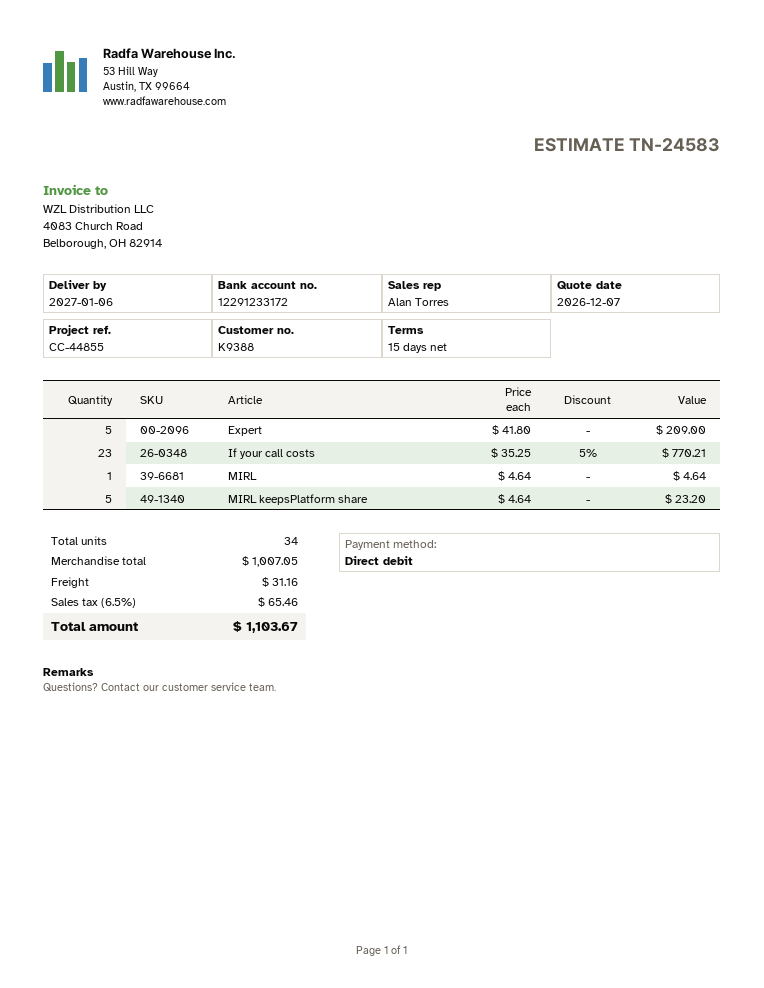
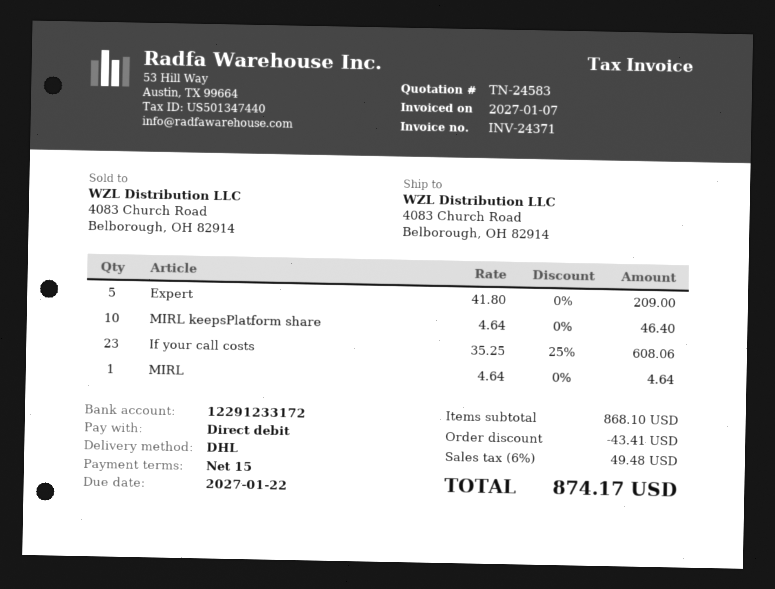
If your call costs: 23 x 35.25 - 5% = 770.21 -> 23 x 35.25 - 25% = 608.06
MIRL keepsPlatform share: 5 x 4.64 = 23.20 -> 10 x 4.64 = 46.40
subtotal: 1007.05 -> 868.10
discount: none -> 43.41
shipping: 31.16 -> none
tax: 6.5% = 65.46 -> 6% = 49.48
total: 1103.67 -> 874.17

